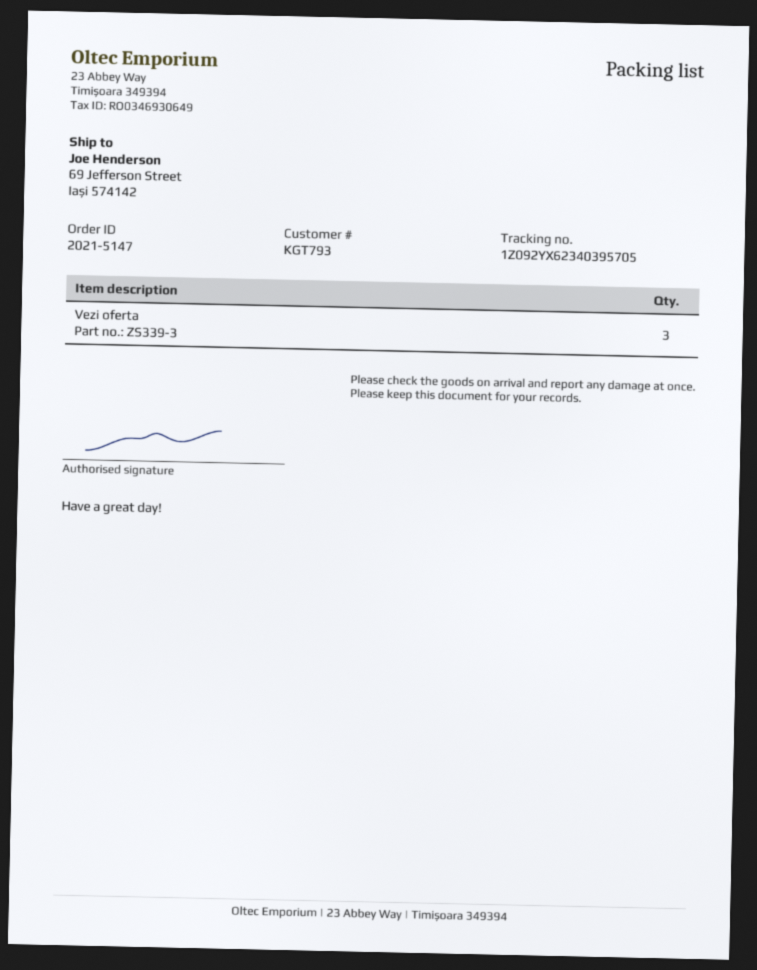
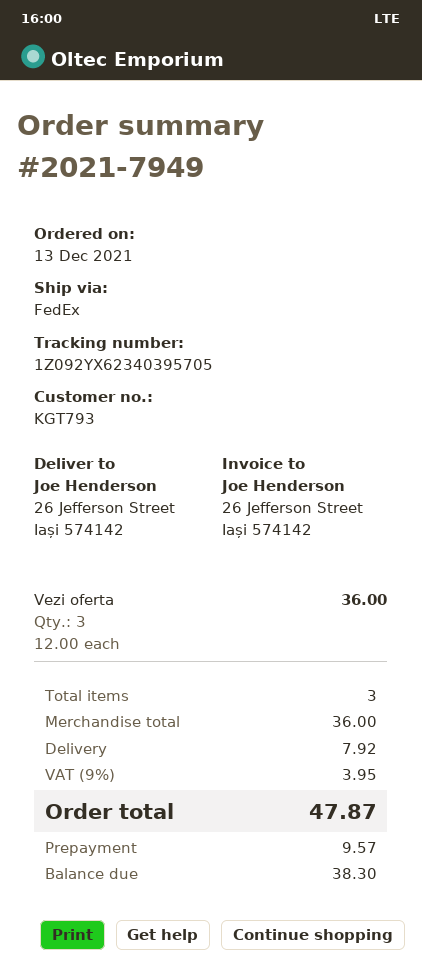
order number: 2021-5147 -> 2021-7949
ship to: 69 Jefferson Street, Iași 574142 -> 26 Jefferson Street, Iași 574142

